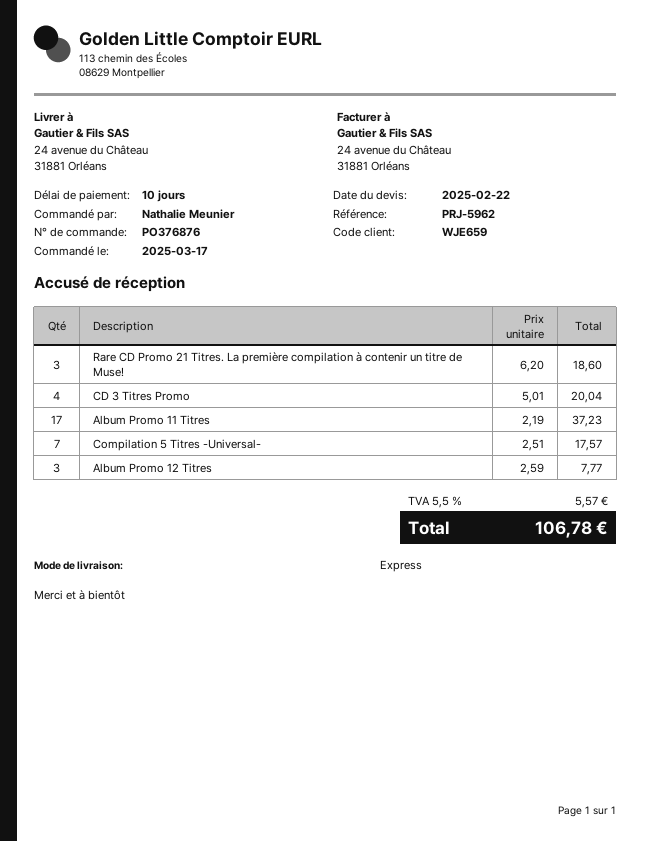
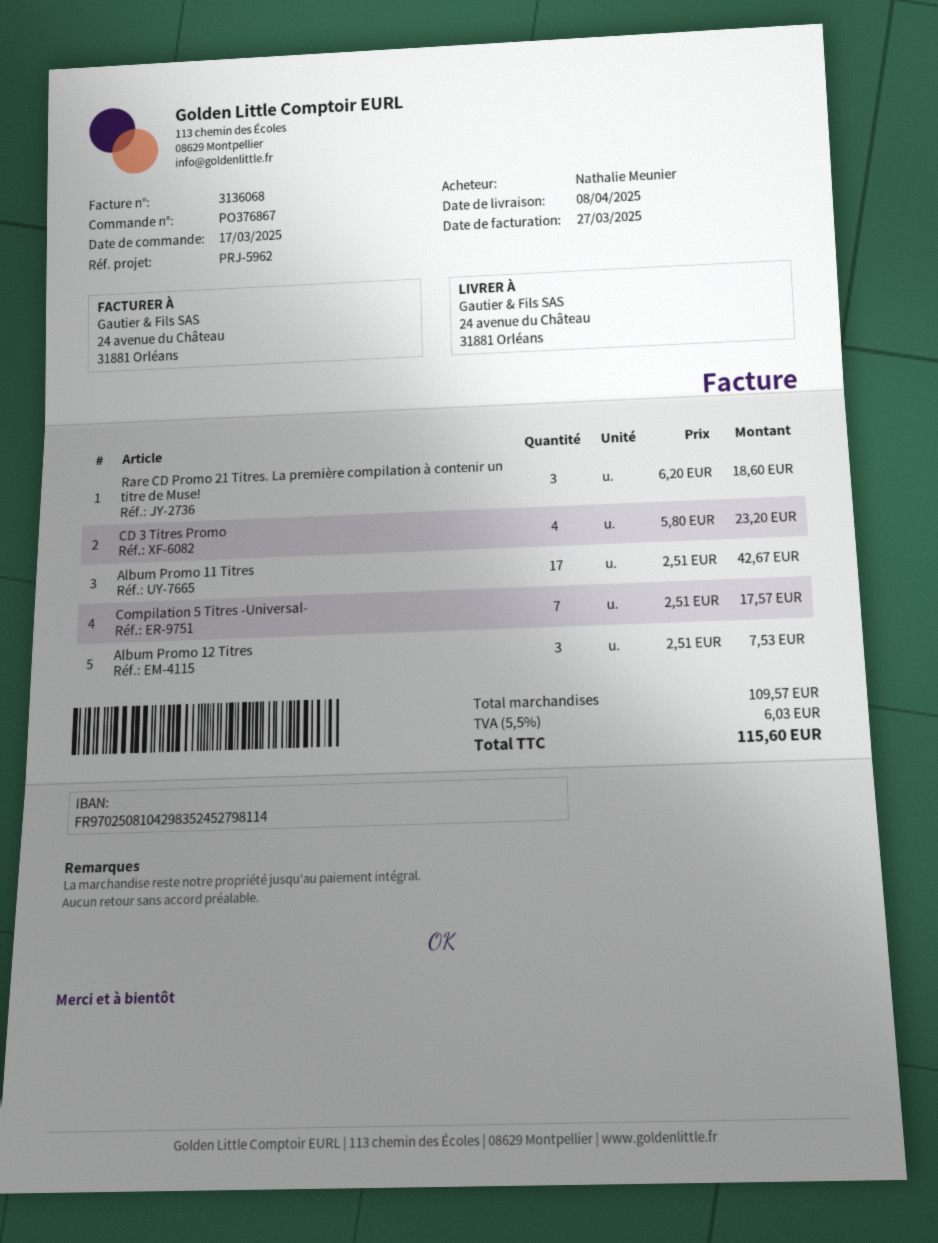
order number: PO376876 -> PO376867
CD 3 Titres Promo: 4 x 5.01 = 20.04 -> 4 x 5.80 = 23.20
Album Promo 11 Titres: 17 x 2.19 = 37.23 -> 17 x 2.51 = 42.67
Album Promo 12 Titres: 3 x 2.59 = 7.77 -> 3 x 2.51 = 7.53
tax: 5.5% = 5.57 -> 5.5% = 6.03
total: 106.78 -> 115.60

